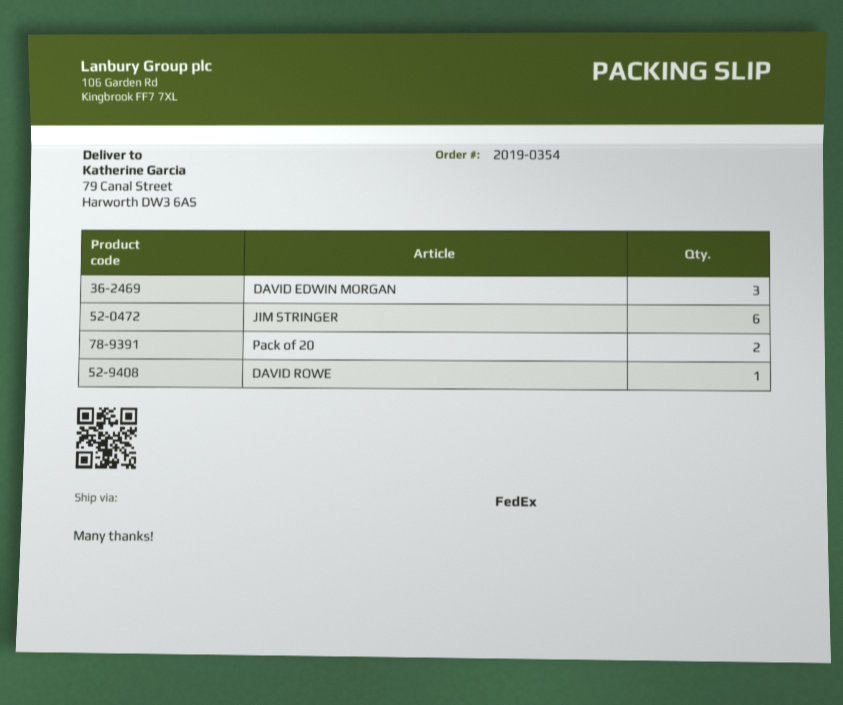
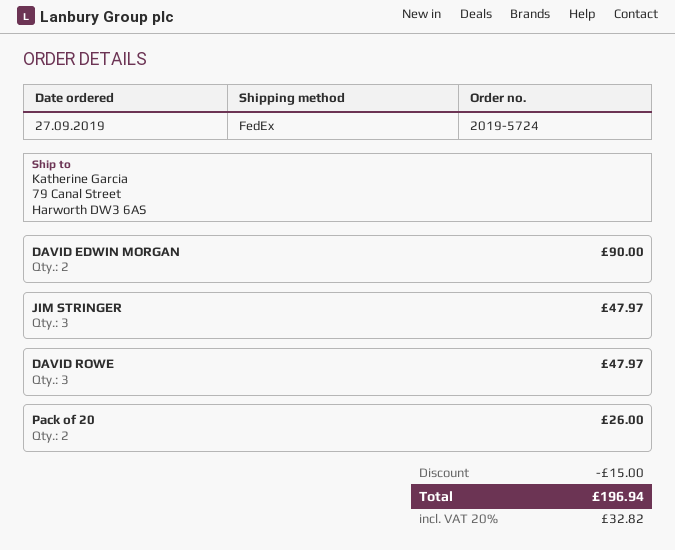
order number: 2019-0354 -> 2019-5724
DAVID EDWIN MORGAN: 3 -> 2
JIM STRINGER: 6 -> 3
DAVID ROWE: 1 -> 3

